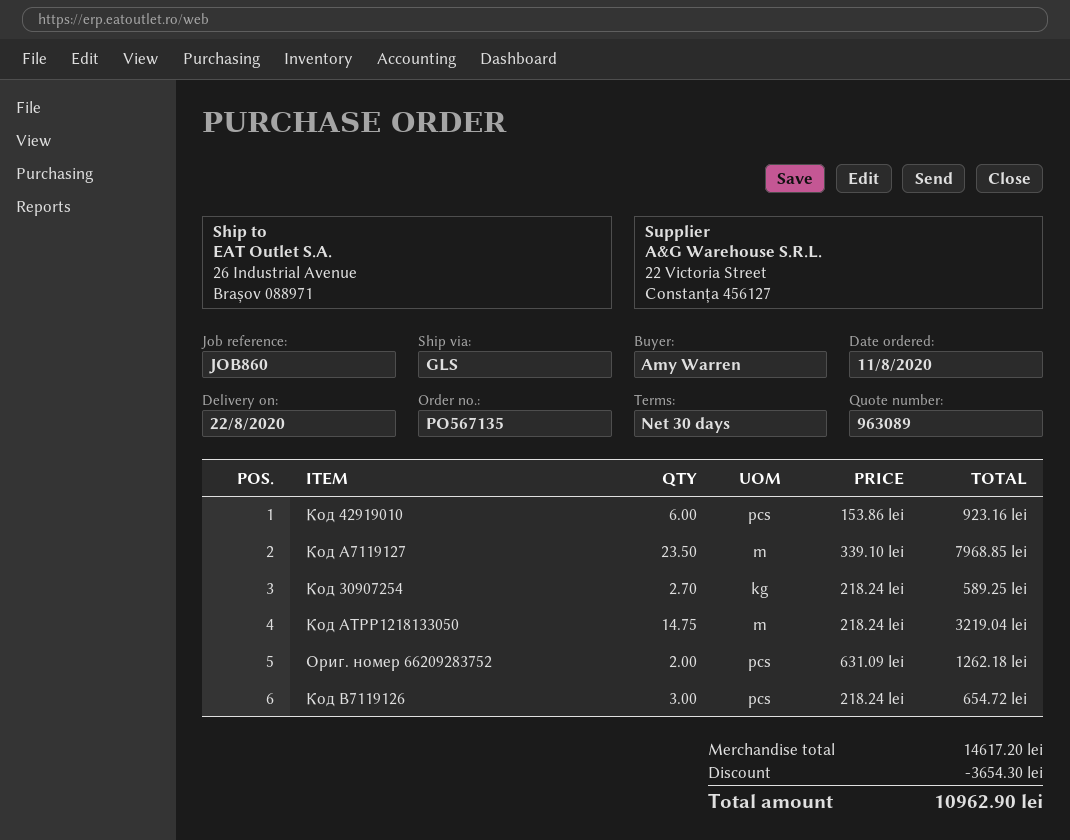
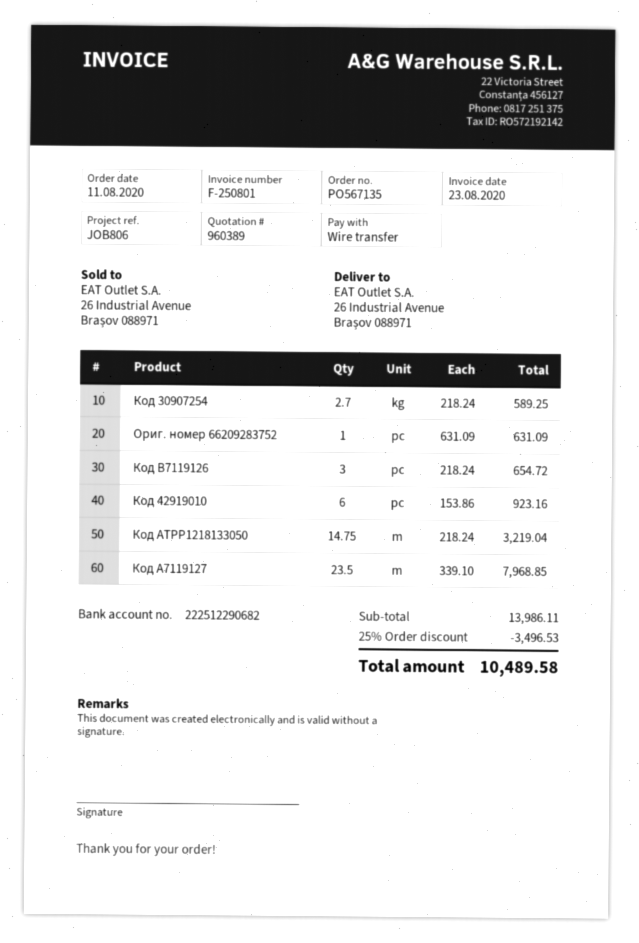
quote number: 963089 -> 960389
reference: JOB860 -> JOB806
Ориг. номер 66209283752: 2 x 631.09 = 1262.18 -> 1 x 631.09 = 631.09
subtotal: 14617.20 -> 13986.11
discount: 3654.30 -> 3496.53
total: 10962.90 -> 10489.58

